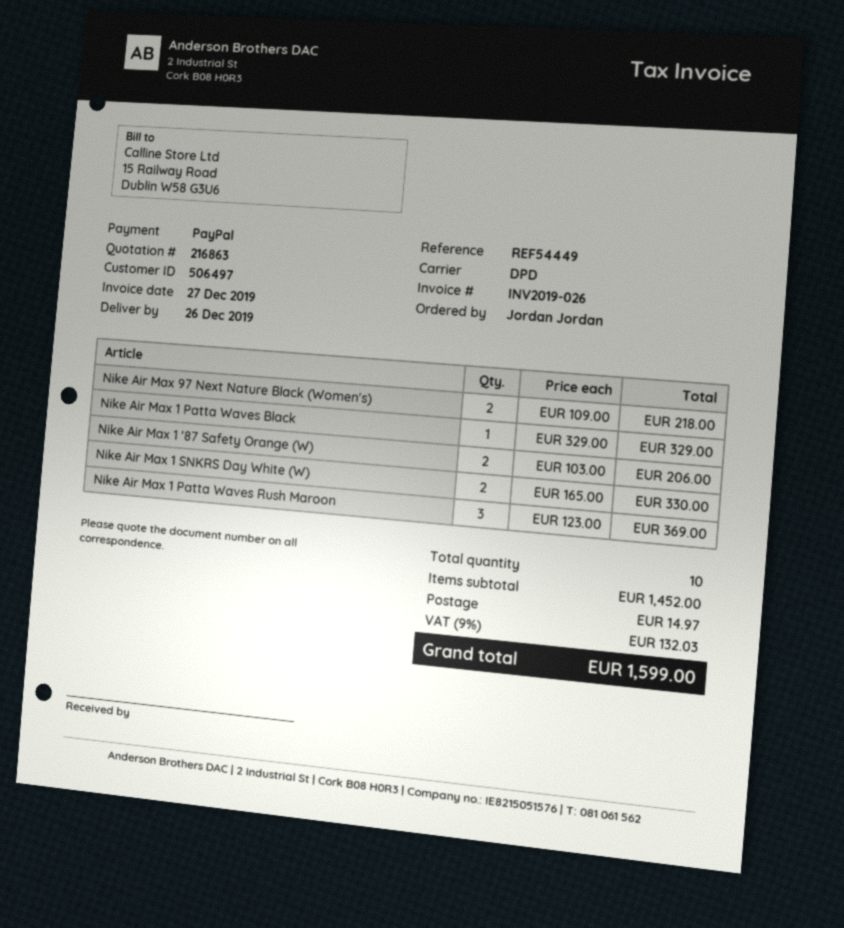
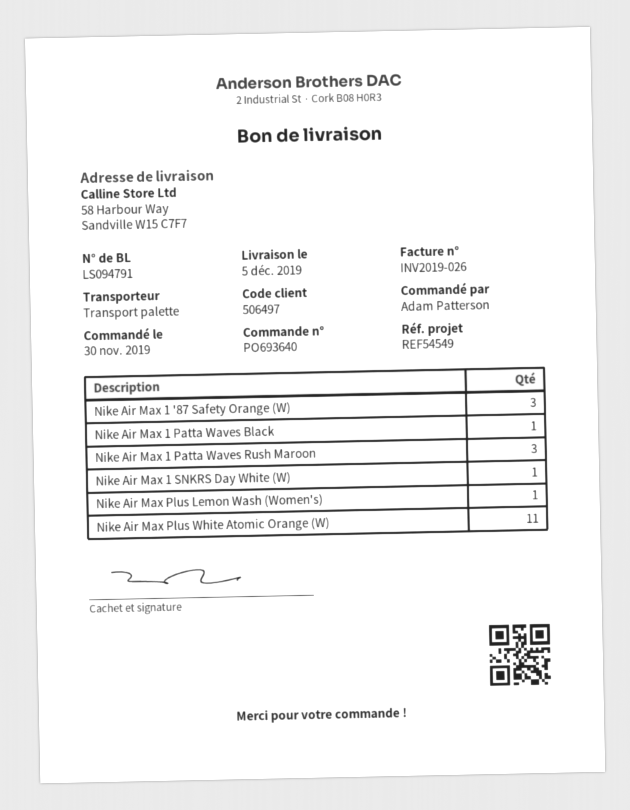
delivery date: 2019-12-26 -> 2019-12-05
reference: REF54449 -> REF54549
ordered by: Jordan Jordan -> Adam Patterson
shipping method: DPD -> pallet freight
Nike Air Max 97 Next Nature Black (Women's): 2 -> none
Nike Air Max 1 '87 Safety Orange (W): 2 -> 3
Nike Air Max 1 SNKRS Day White (W): 2 -> 1
Nike Air Max Plus Lemon Wash (Women's): none -> 1
Nike Air Max Plus White Atomic Orange (W): none -> 11

